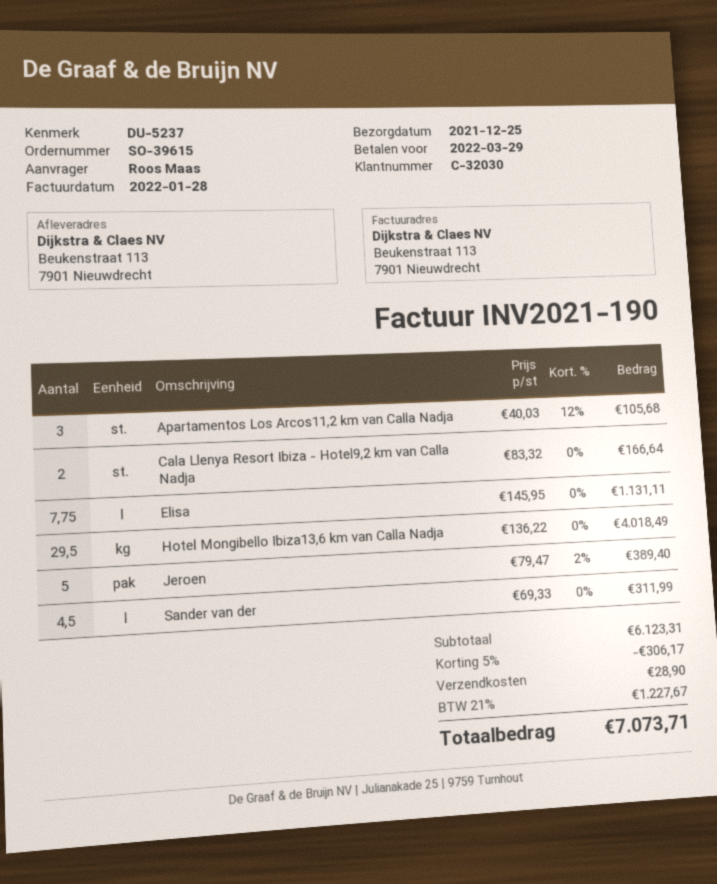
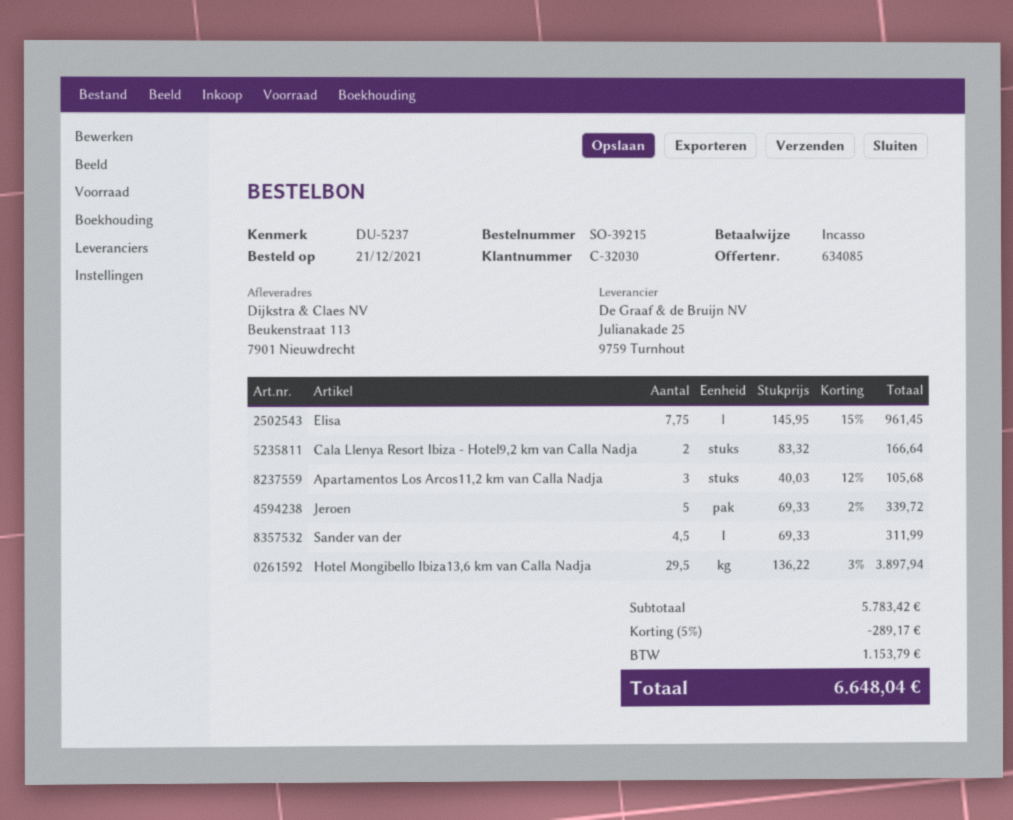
order number: SO-39615 -> SO-39215
Elisa: 7.75 x 145.95 = 1131.11 -> 7.75 x 145.95 - 15% = 961.45
Hotel Mongibello Ibiza13,6 km van Calla Nadja: 29.5 x 136.22 = 4018.49 -> 29.5 x 136.22 - 3% = 3897.94
Jeroen: 5 x 79.47 - 2% = 389.40 -> 5 x 69.33 - 2% = 339.72
subtotal: 6123.31 -> 5783.42
discount: 5% = 306.17 -> 5% = 289.17
shipping: 28.90 -> none
tax: 1227.67 -> 1153.79
total: 7073.71 -> 6648.04

